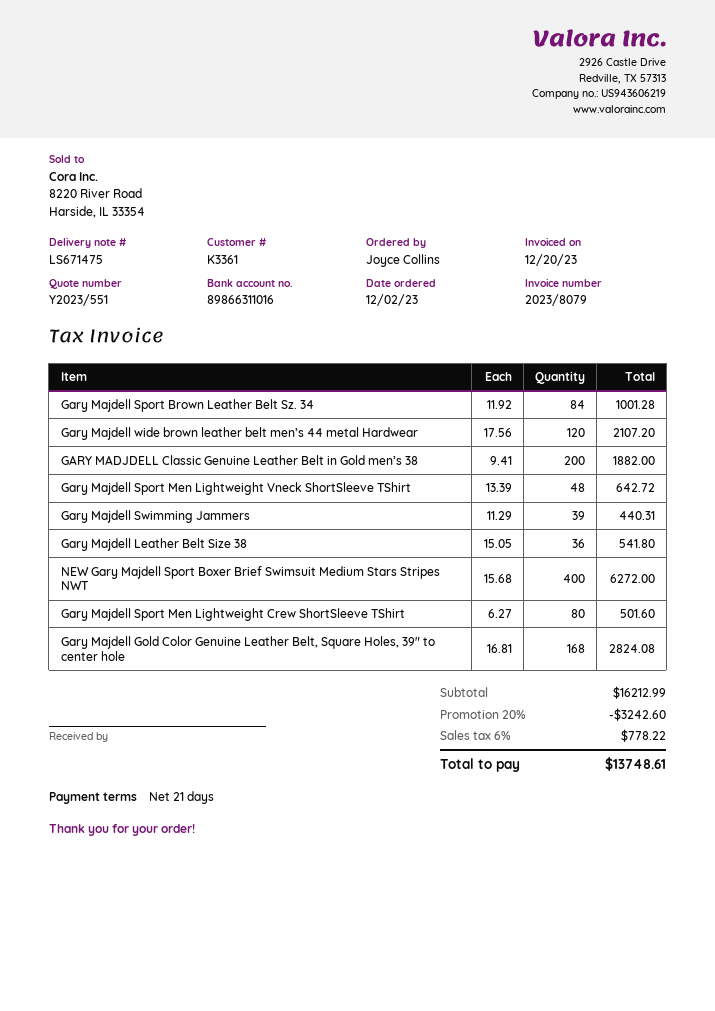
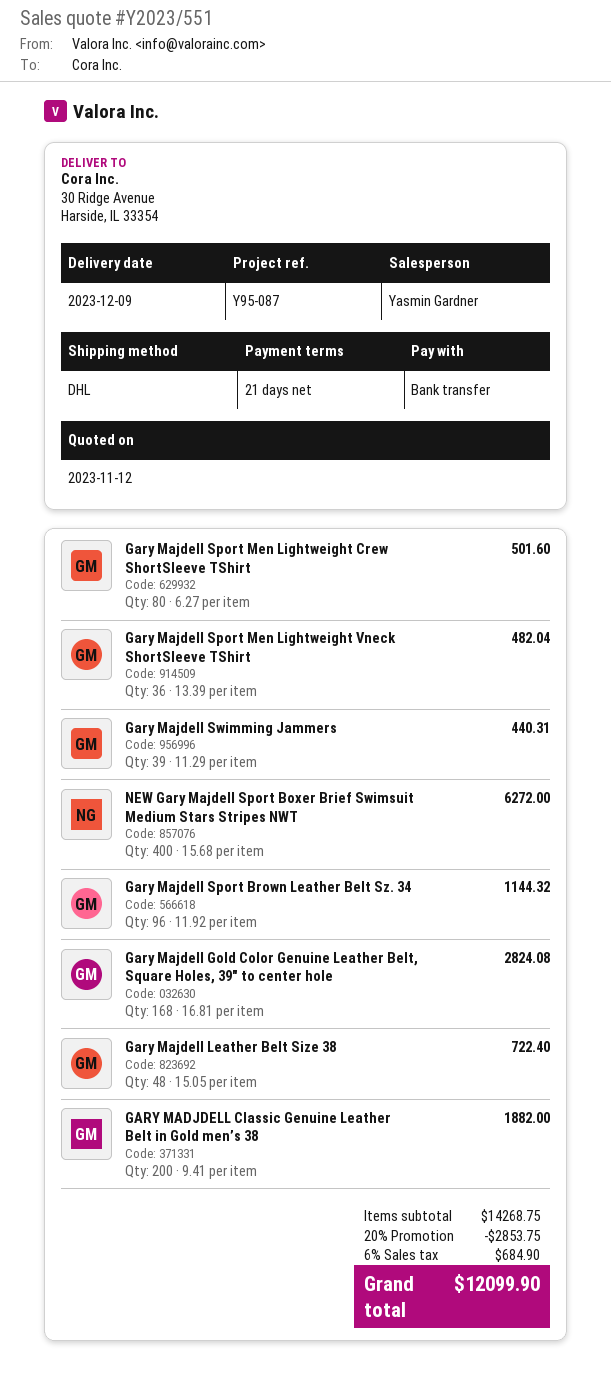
Gary Majdell Sport Brown Leather Belt Sz. 34: 84 x 11.92 = 1001.28 -> 96 x 11.92 = 1144.32
Gary Majdell wide brown leather belt men’s 44 metal Hardwear: 120 x 17.56 = 2107.20 -> none
Gary Majdell Sport Men Lightweight Vneck ShortSleeve TShirt: 48 x 13.39 = 642.72 -> 36 x 13.39 = 482.04
Gary Majdell Leather Belt Size 38: 36 x 15.05 = 541.80 -> 48 x 15.05 = 722.40
subtotal: 16212.99 -> 14268.75
discount: 20% = 3242.60 -> 20% = 2853.75
tax: 6% = 778.22 -> 6% = 684.90
total: 13748.61 -> 12099.90

